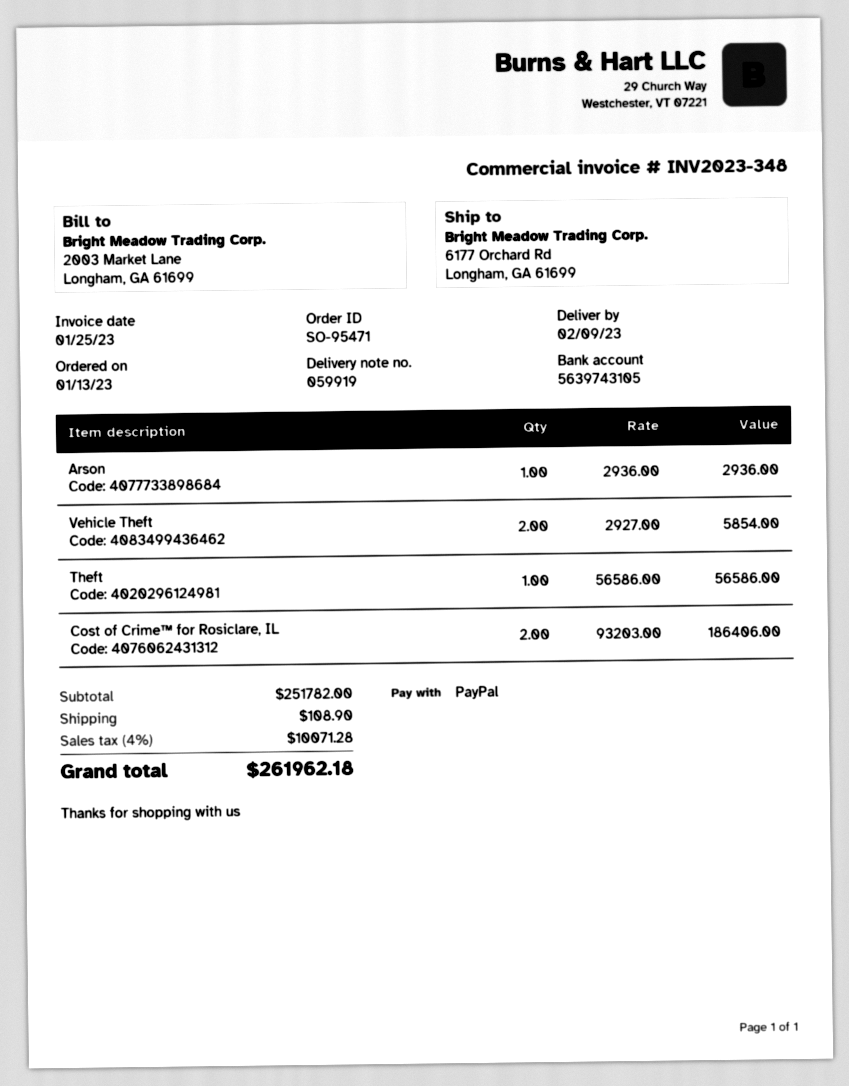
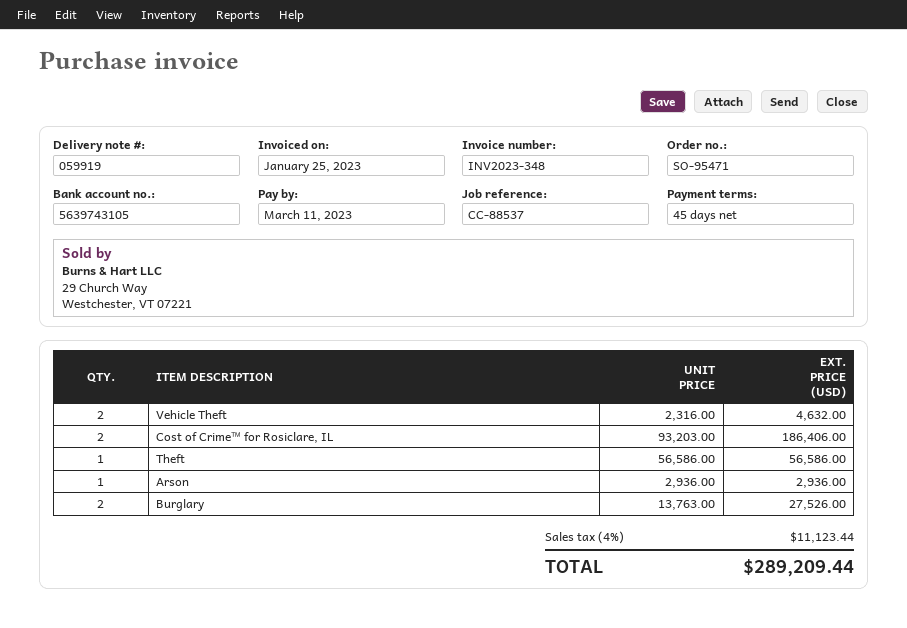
Vehicle Theft: 2 x 2927.00 = 5854.00 -> 2 x 2316.00 = 4632.00
Burglary: none -> 2 x 13763.00 = 27526.00
shipping: 108.90 -> none
tax: 4% = 10071.28 -> 4% = 11123.44
total: 261962.18 -> 289209.44

